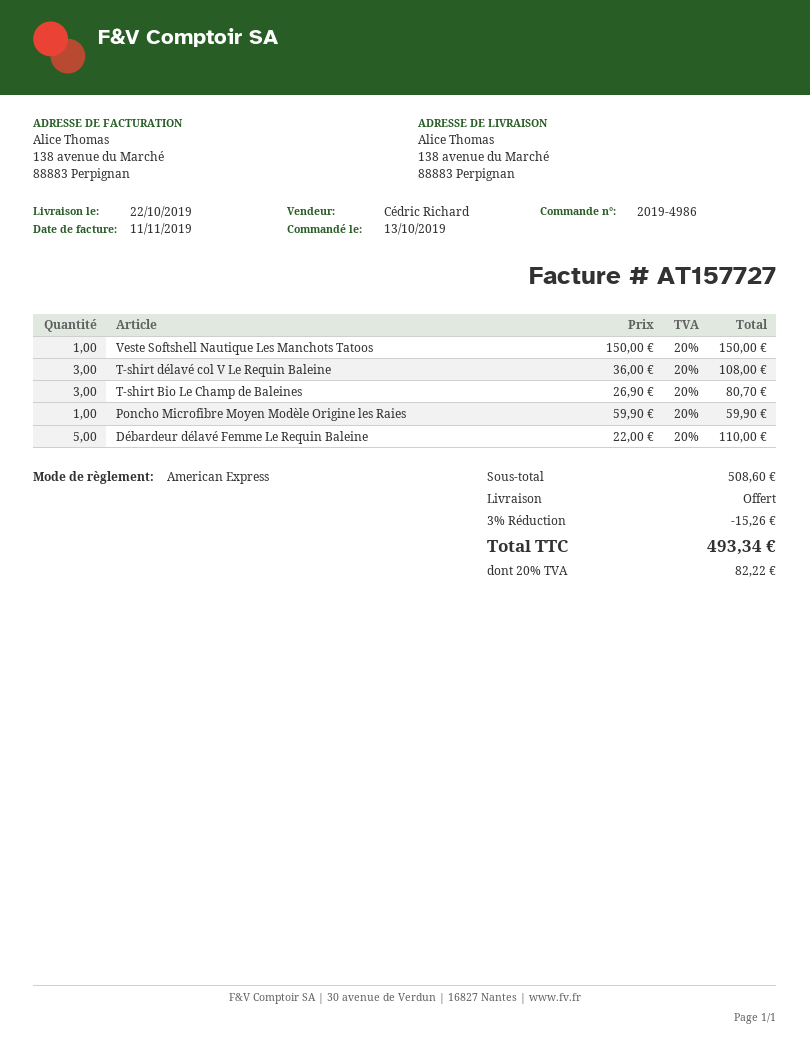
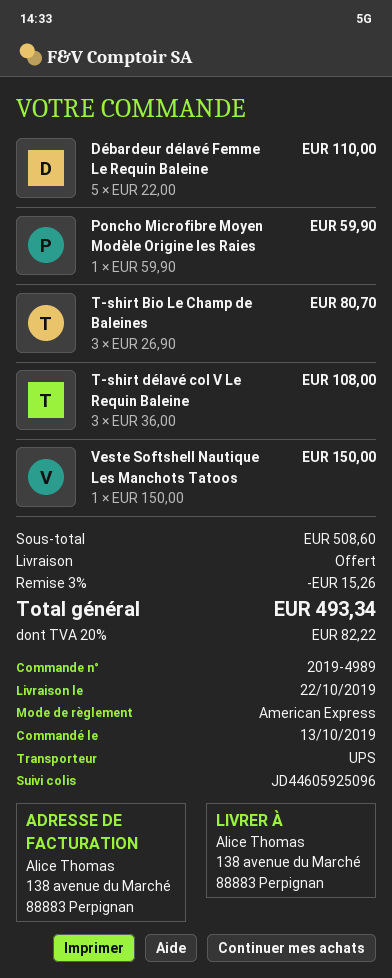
order number: 2019-4986 -> 2019-4989

